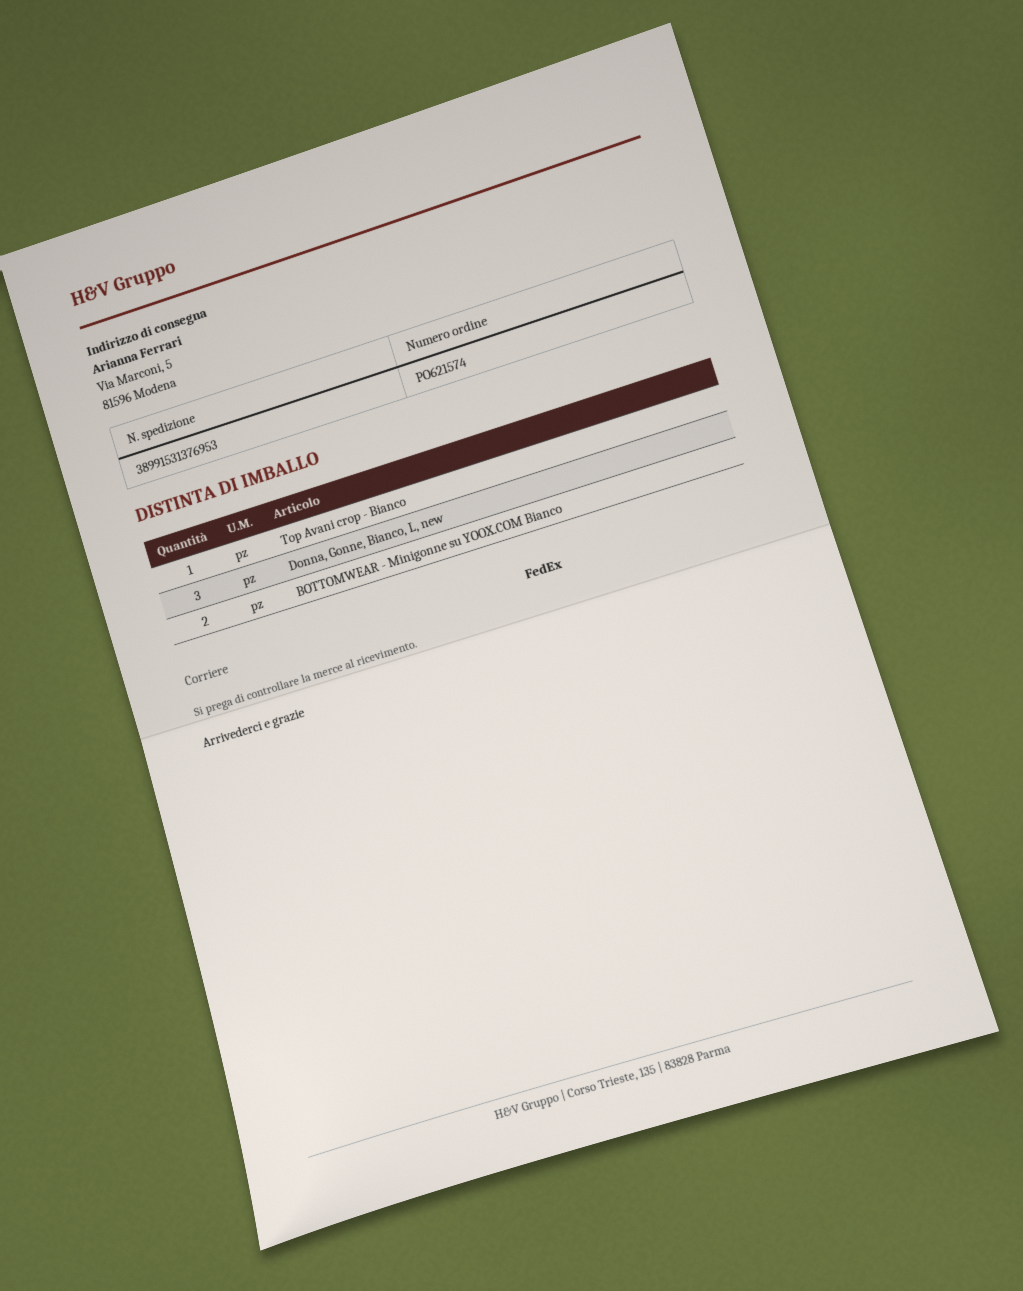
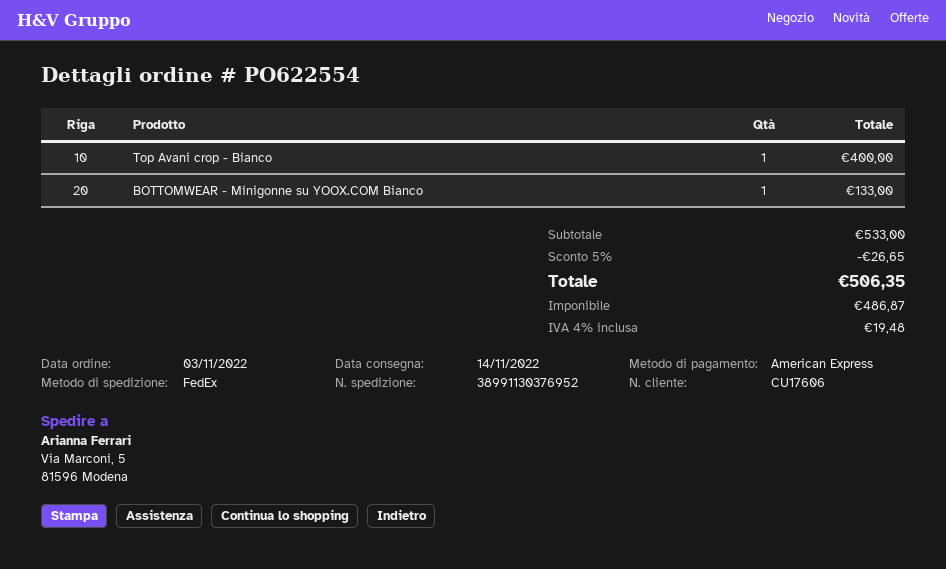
order number: PO621574 -> PO622554
tracking number: 38991531376953 -> 38991130376952
Donna, Gonne, Bianco, L, new: 3 -> none
BOTTOMWEAR - Minigonne su YOOX.COM Bianco: 2 -> 1

